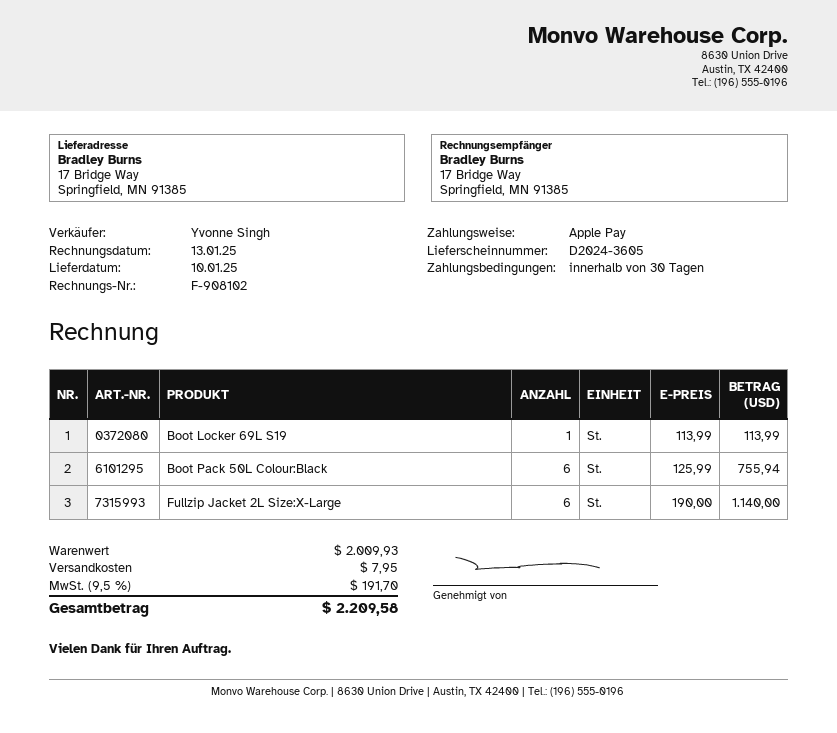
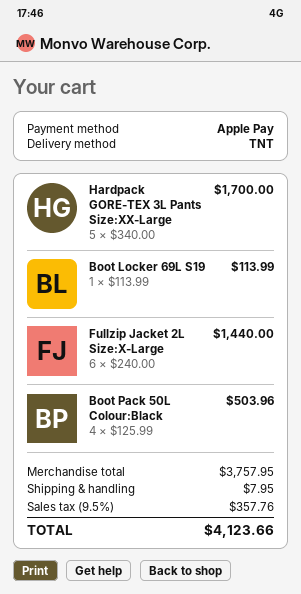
Boot Pack 50L Colour:Black: 6 x 125.99 = 755.94 -> 4 x 125.99 = 503.96
Fullzip Jacket 2L Size:X-Large: 6 x 190.00 = 1140.00 -> 6 x 240.00 = 1440.00
Hardpack GORE-TEX 3L Pants Size:XX-Large: none -> 5 x 340.00 = 1700.00
subtotal: 2009.93 -> 3757.95
tax: 9.5% = 191.70 -> 9.5% = 357.76
total: 2209.58 -> 4123.66

